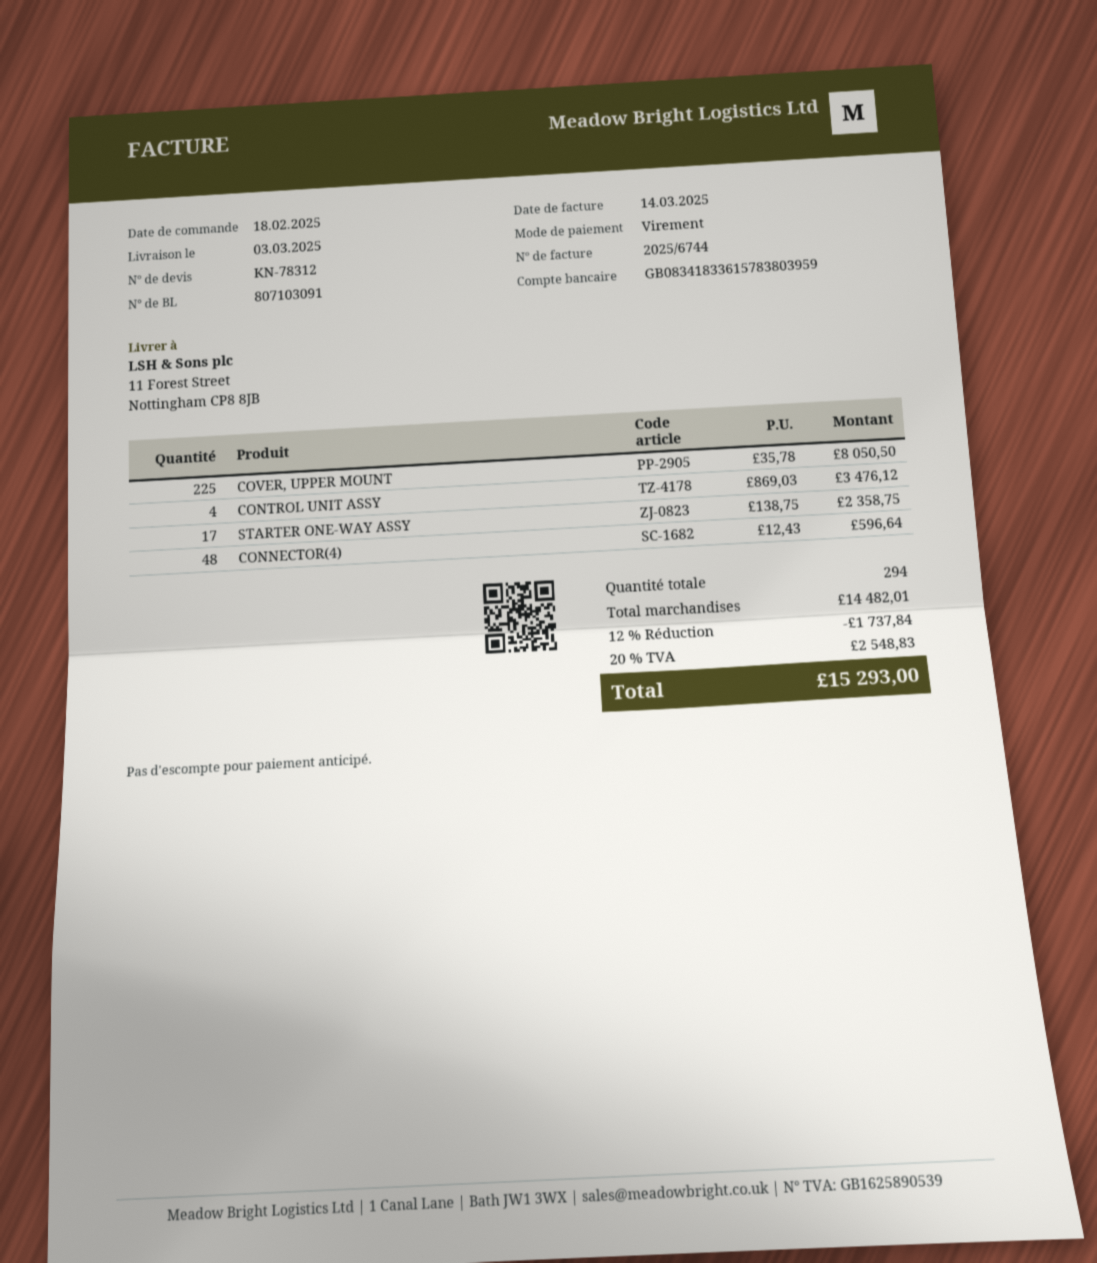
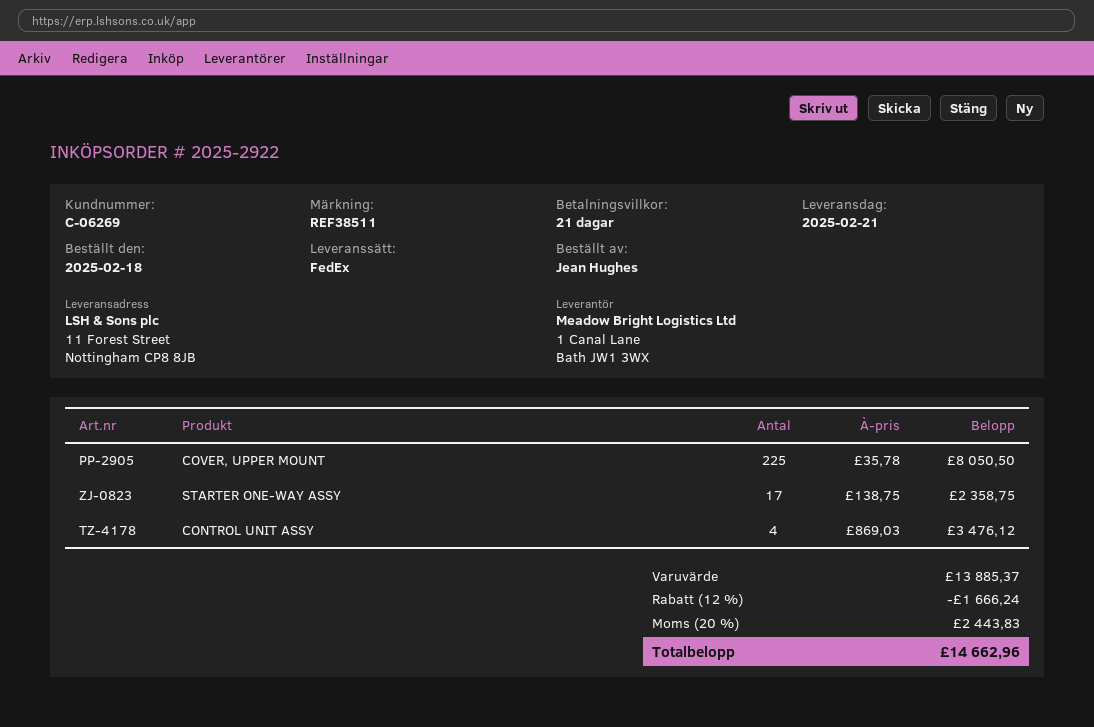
delivery date: 2025-03-03 -> 2025-02-21
CONNECTOR(4): 48 x 12.43 = 596.64 -> none
subtotal: 14482.01 -> 13885.37
discount: 12% = 1737.84 -> 12% = 1666.24
tax: 20% = 2548.83 -> 20% = 2443.83
total: 15293.00 -> 14662.96

